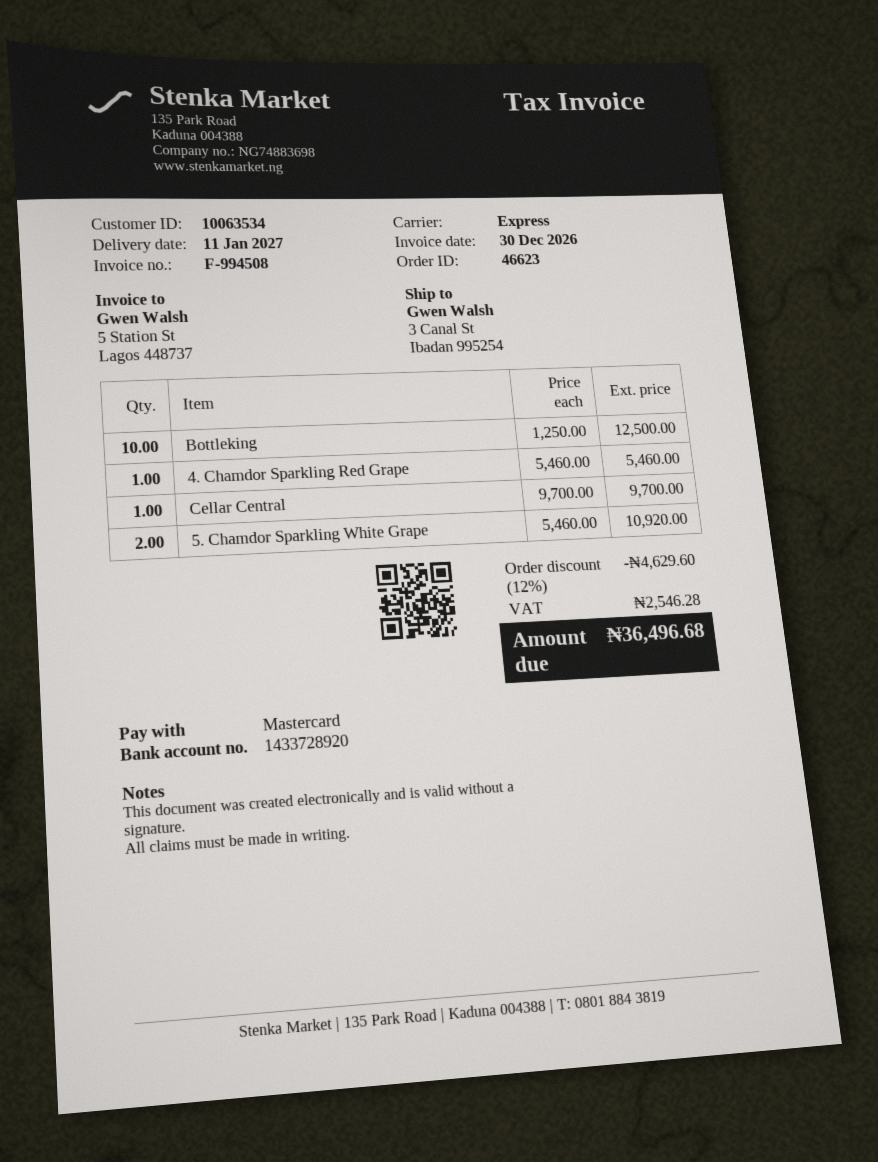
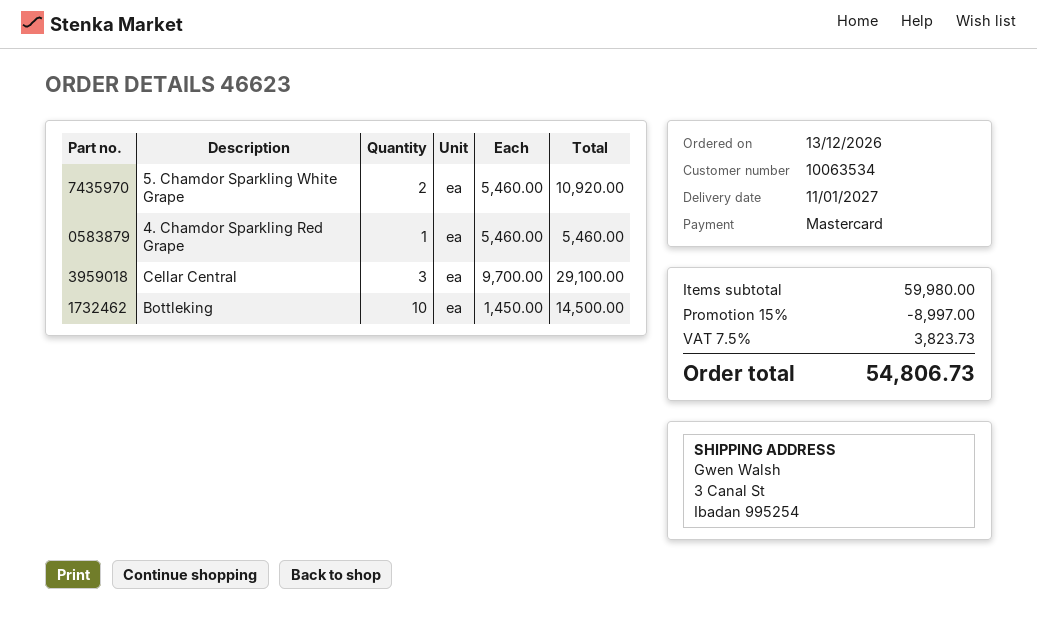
Bottleking: 10 x 1250.00 = 12500.00 -> 10 x 1450.00 = 14500.00
Cellar Central: 1 x 9700.00 = 9700.00 -> 3 x 9700.00 = 29100.00
discount: 12% = 4629.60 -> 15% = 8997.00
tax: 2546.28 -> 3823.73
total: 36496.68 -> 54806.73

